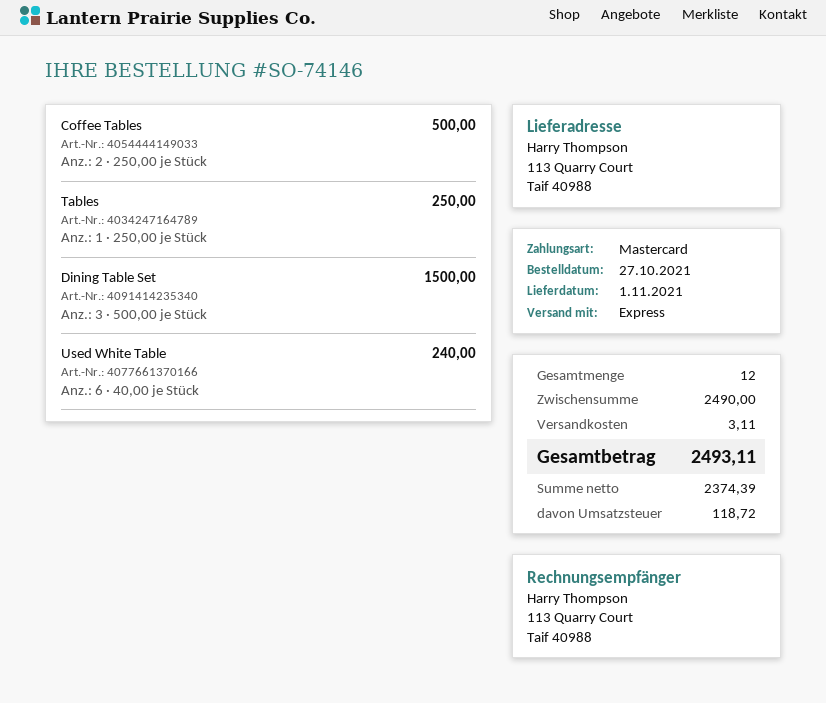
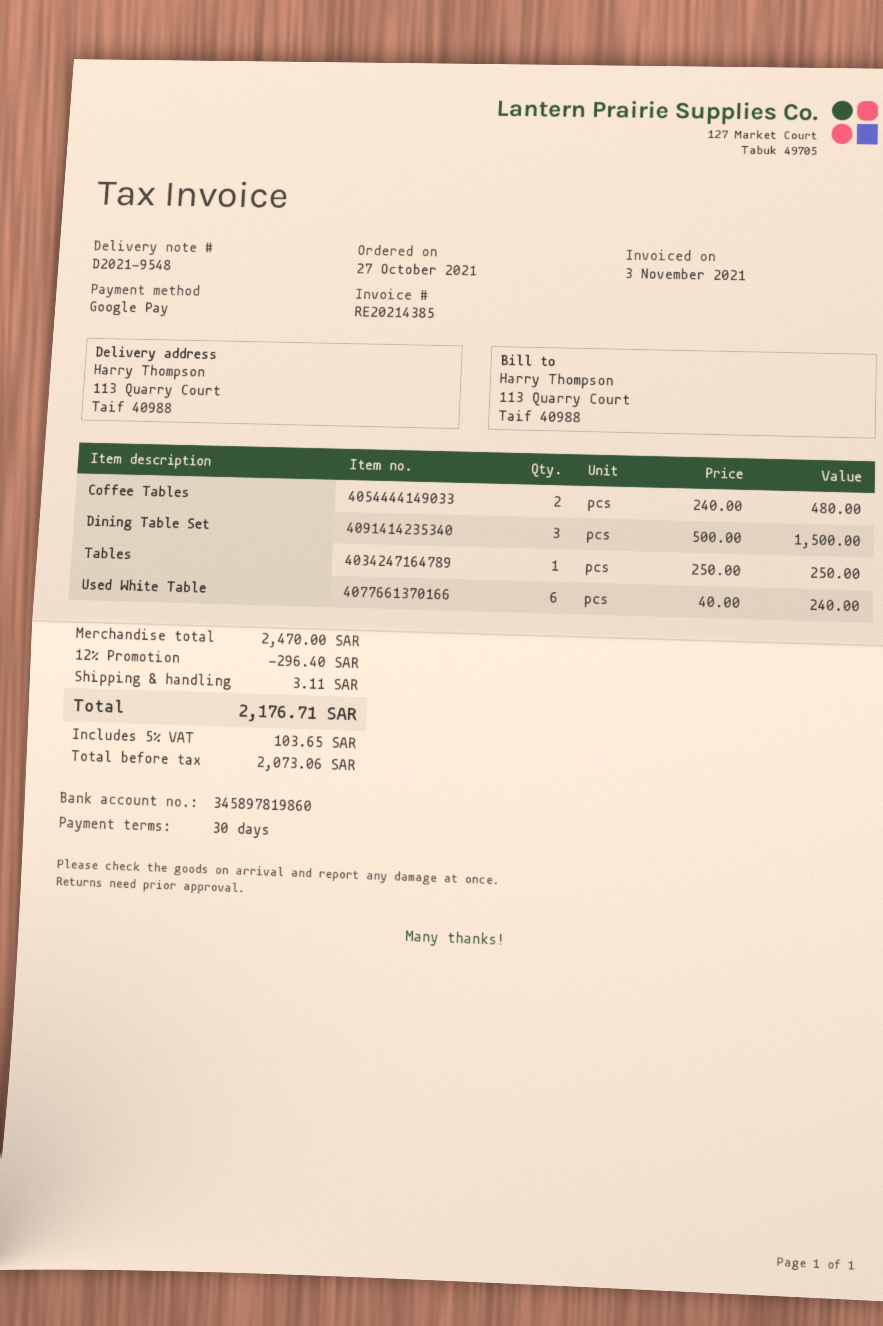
payment method: Mastercard -> Google Pay
Coffee Tables: 2 x 250.00 = 500.00 -> 2 x 240.00 = 480.00
subtotal: 2490.00 -> 2470.00
discount: none -> 12% = 296.40
net: 2374.39 -> 2073.06
tax: 118.72 -> 103.65
total: 2493.11 -> 2176.71

